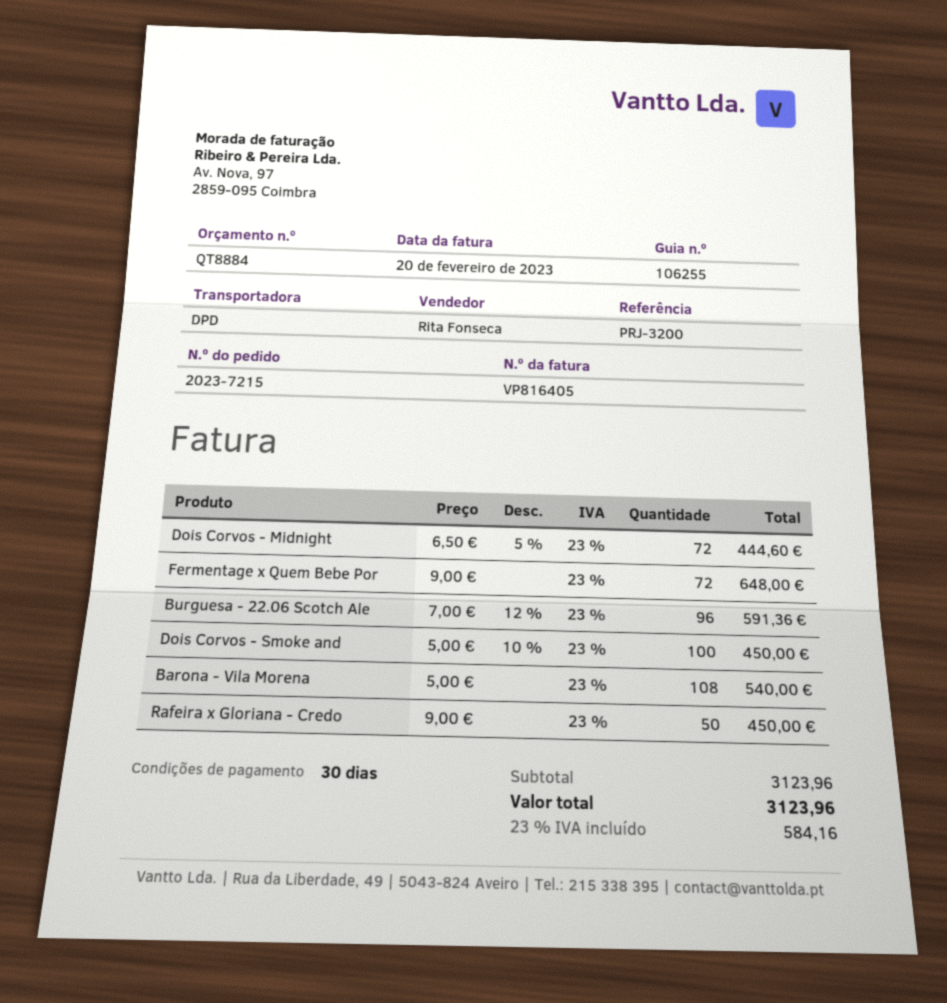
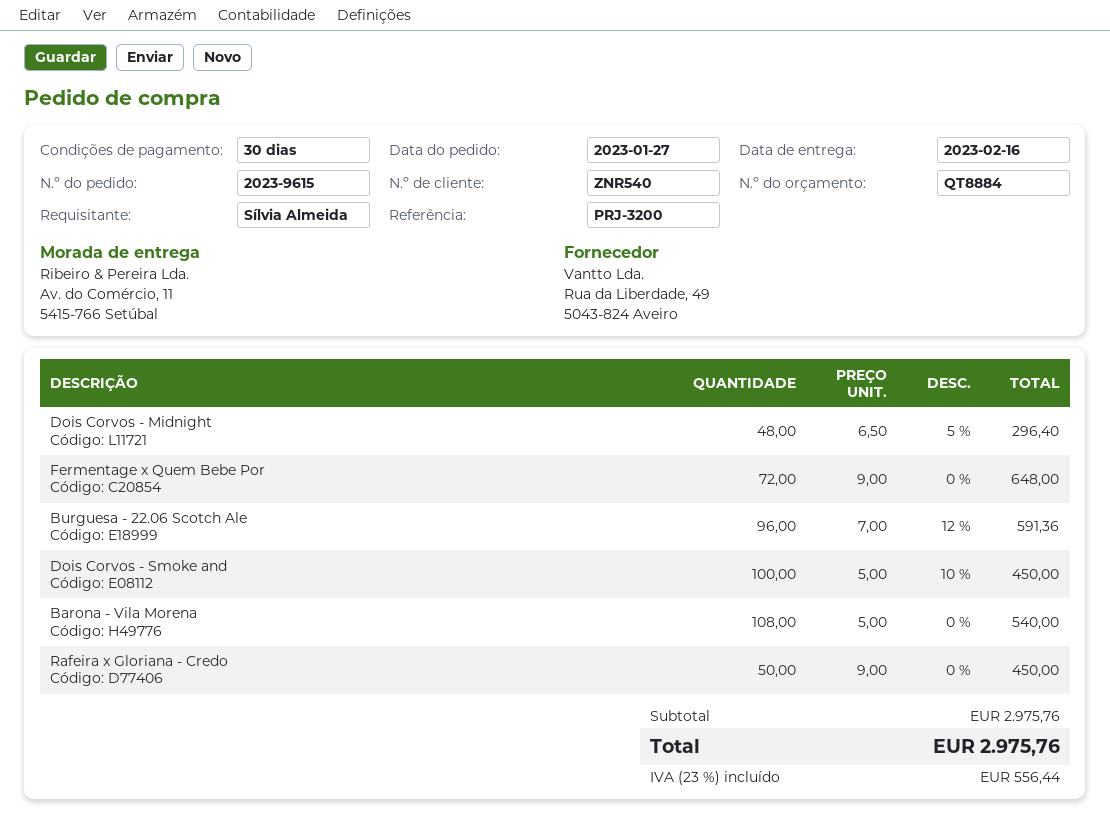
order number: 2023-7215 -> 2023-9615
Dois Corvos - Midnight: 72 x 6.50 - 5% = 444.60 -> 48 x 6.50 - 5% = 296.40
subtotal: 3123.96 -> 2975.76
tax: 23% = 584.16 -> 23% = 556.44
total: 3123.96 -> 2975.76

